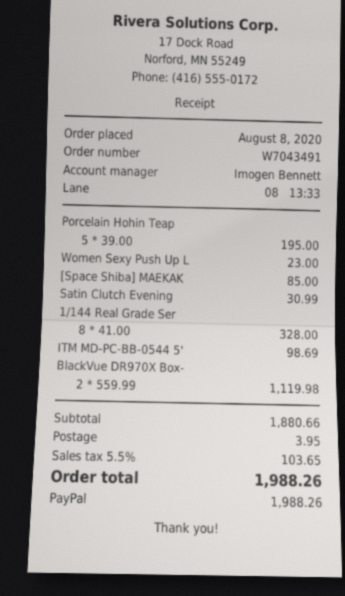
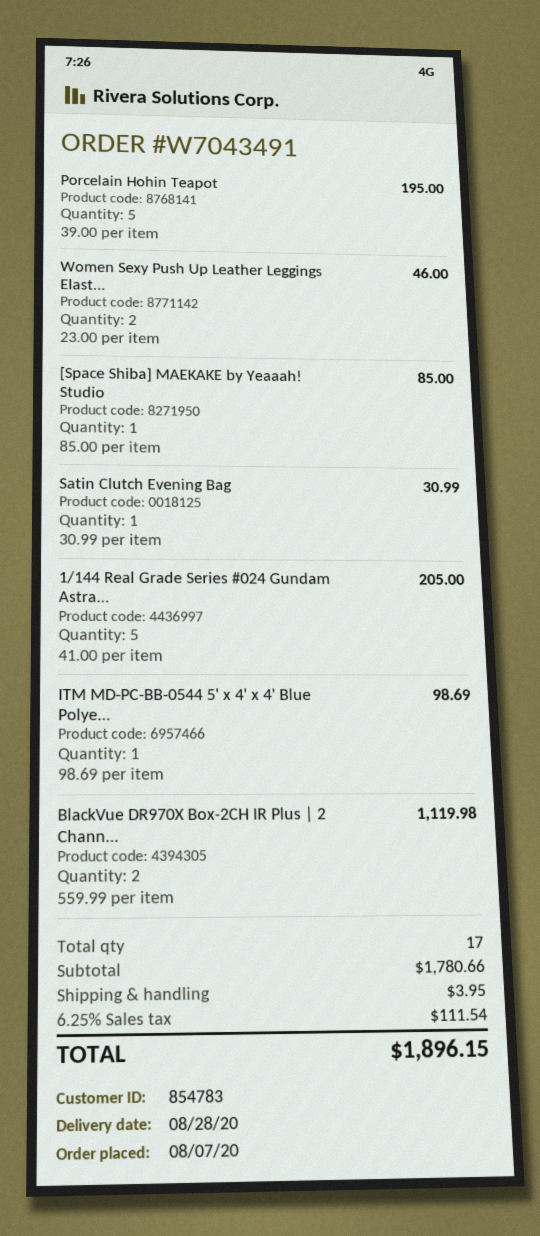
order date: 2020-08-08 -> 2020-08-07
Women Sexy Push Up L: 1 x 23.00 = 23.00 -> 2 x 23.00 = 46.00
1/144 Real Grade Ser: 8 x 41.00 = 328.00 -> 5 x 41.00 = 205.00
subtotal: 1880.66 -> 1780.66
tax: 5.5% = 103.65 -> 6.25% = 111.54
total: 1988.26 -> 1896.15

